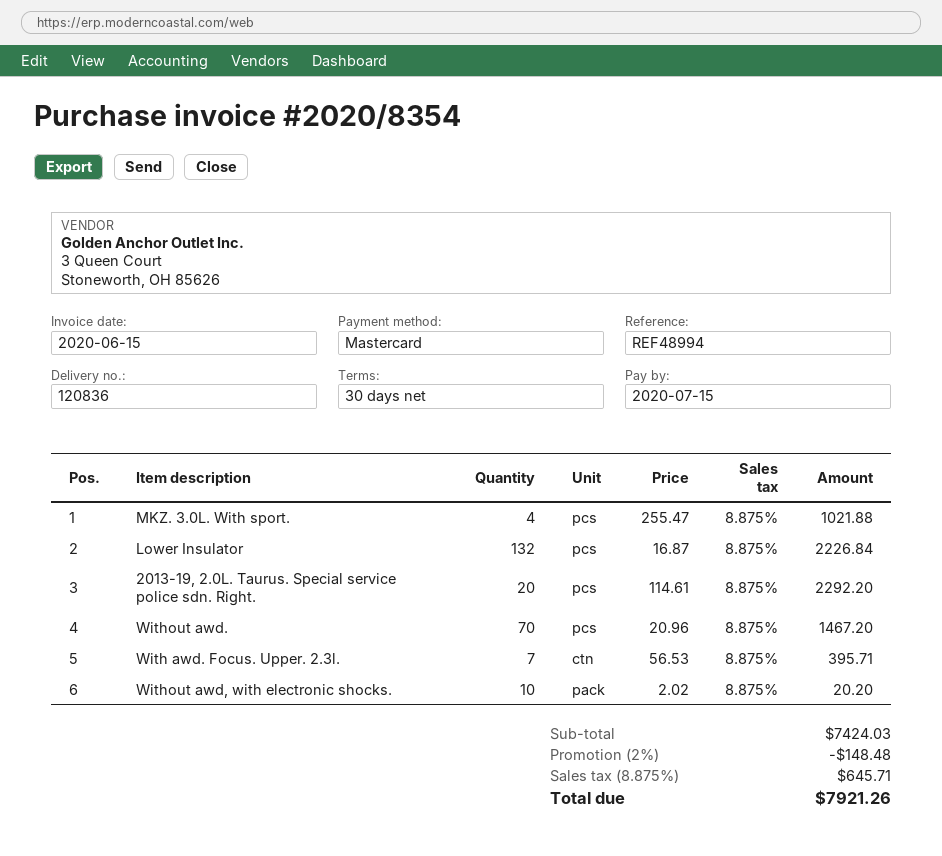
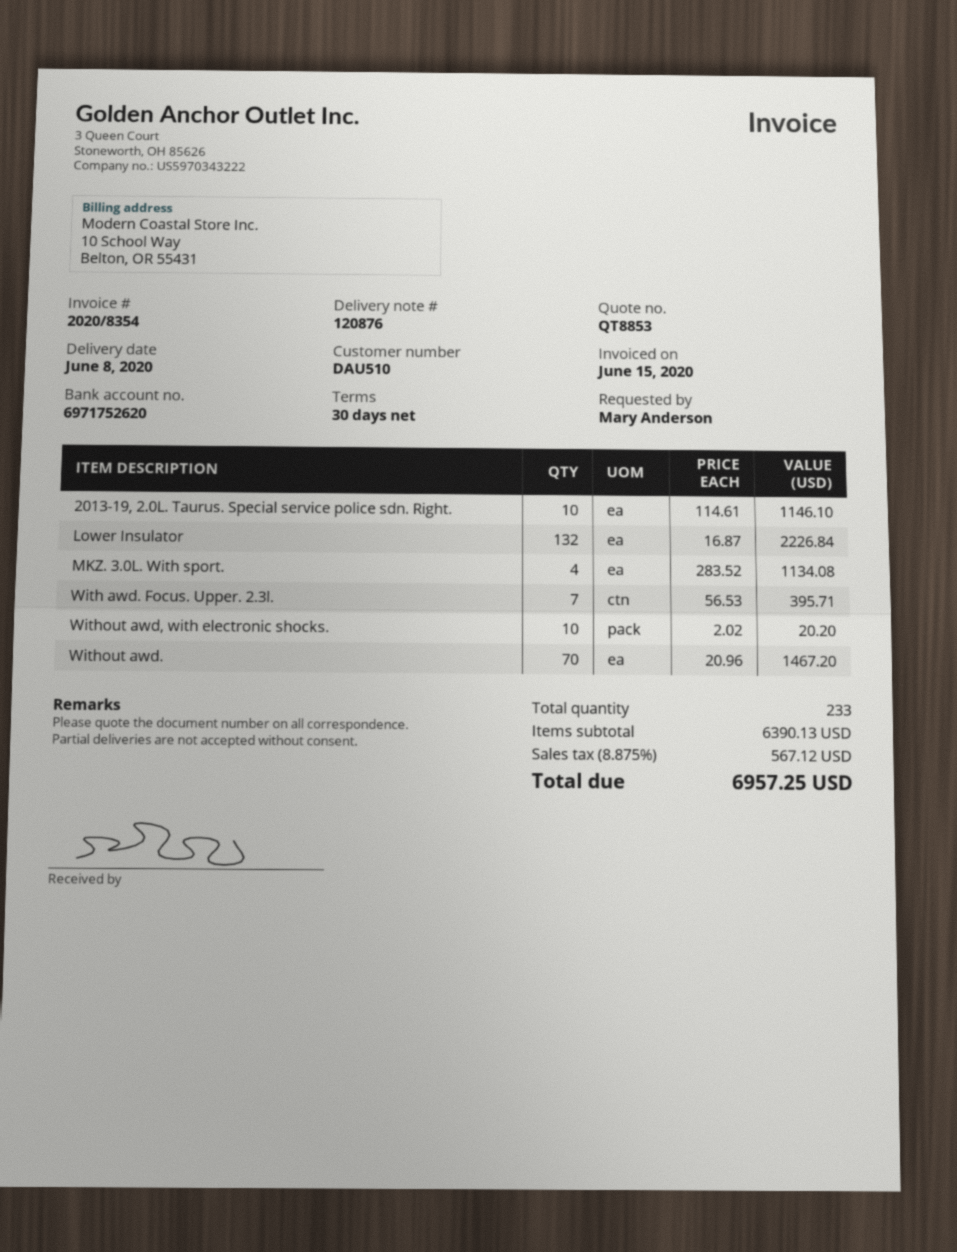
delivery note number: 120836 -> 120876
MKZ. 3.0L. With sport.: 4 x 255.47 = 1021.88 -> 4 x 283.52 = 1134.08
2013-19, 2.0L. Taurus. Special service police sdn. Right.: 20 x 114.61 = 2292.20 -> 10 x 114.61 = 1146.10
subtotal: 7424.03 -> 6390.13
discount: 2% = 148.48 -> none
tax: 8.875% = 645.71 -> 8.875% = 567.12
total: 7921.26 -> 6957.25

